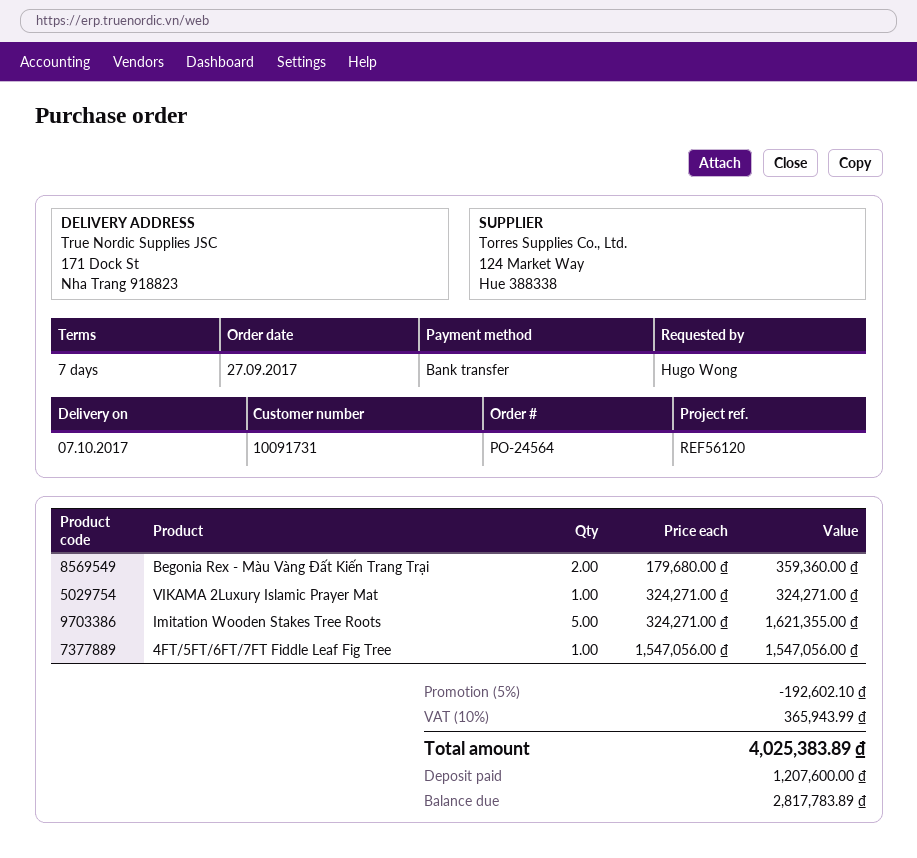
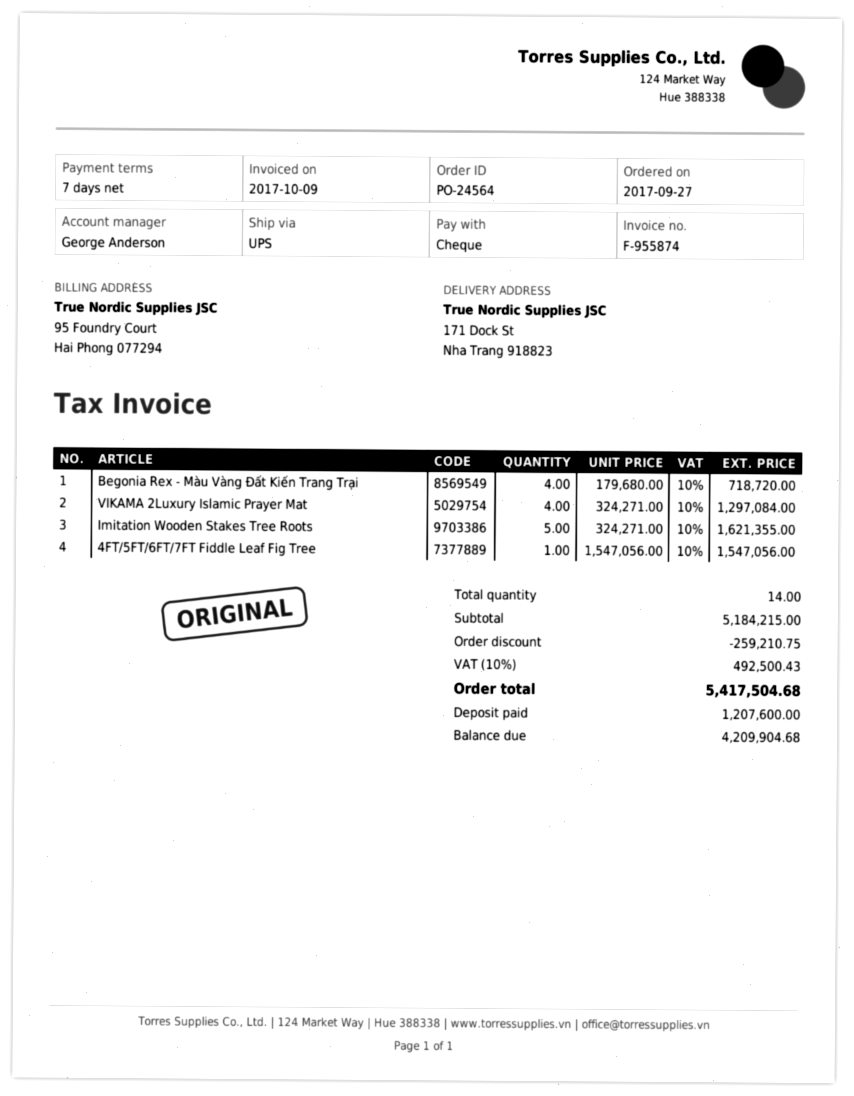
payment method: bank transfer -> cheque
Begonia Rex - Màu Vàng Đất Kiến Trang Trại: 2 x 179680.00 = 359360.00 -> 4 x 179680.00 = 718720.00
VIKAMA 2Luxury Islamic Prayer Mat: 1 x 324271.00 = 324271.00 -> 4 x 324271.00 = 1297084.00
discount: 192602.10 -> 259210.75
tax: 10% = 365943.99 -> 10% = 492500.43
total: 4025383.89 -> 5417504.68
balance: 2817783.89 -> 4209904.68

